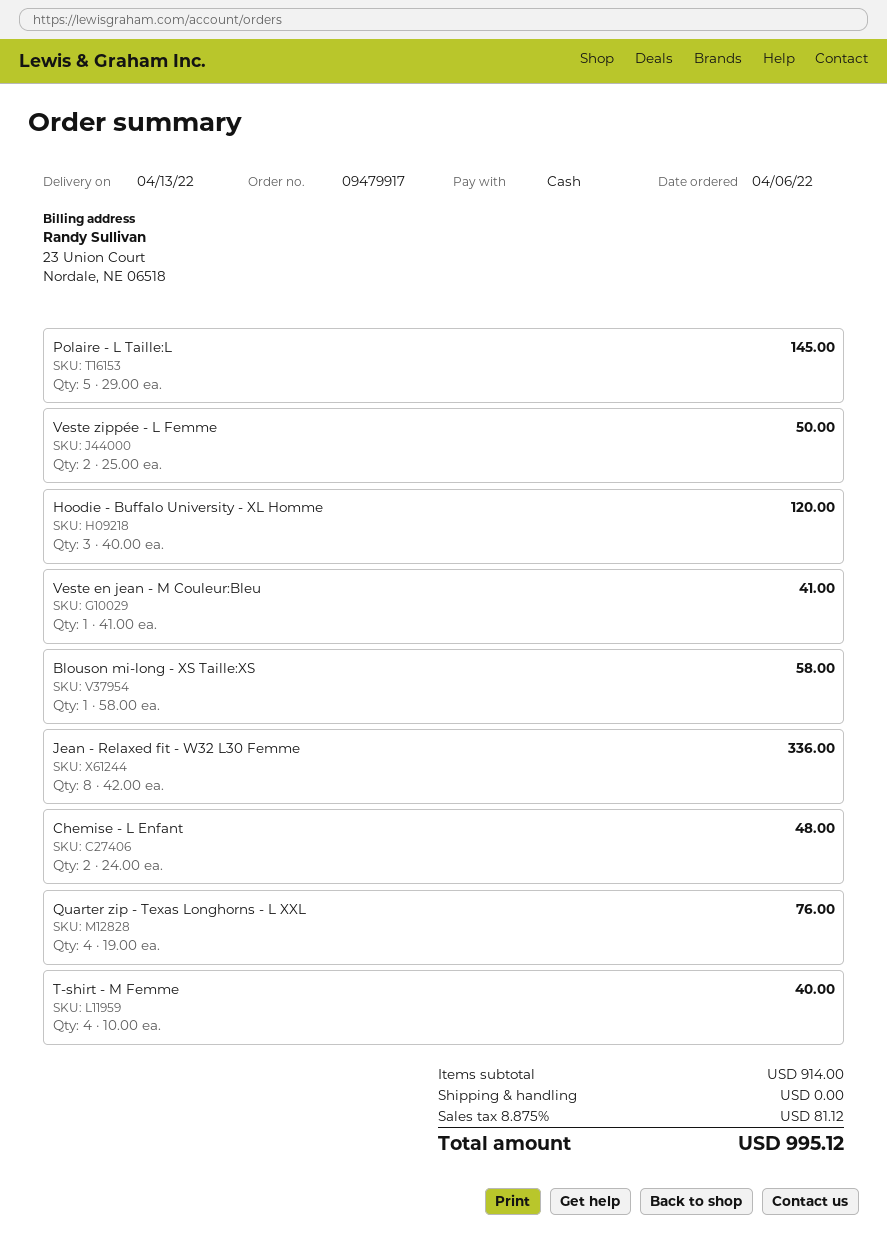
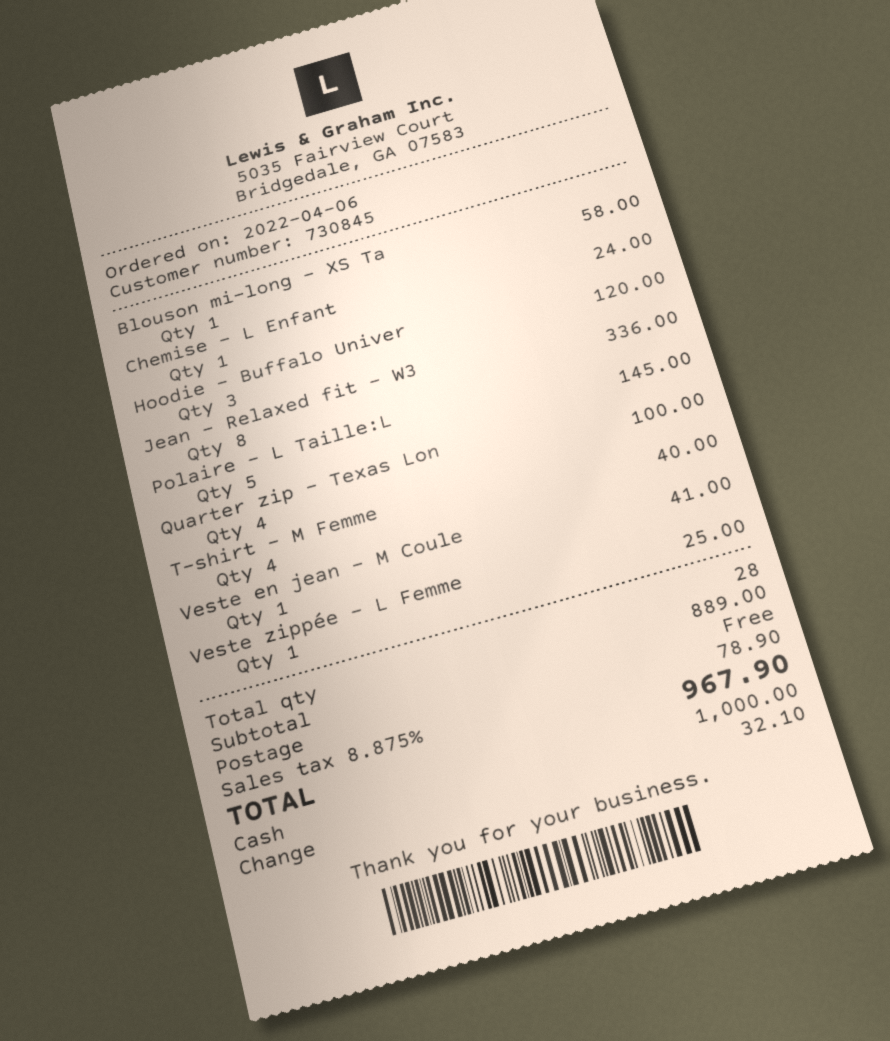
Veste zippée - L Femme: 2 for 50.00 -> 1 for 25.00
Chemise - L Enfant: 2 for 48.00 -> 1 for 24.00
Quarter zip - Texas Longhorns - L XXL: 4 for 76.00 -> 4 for 100.00
subtotal: 914.00 -> 889.00
tax: 8.875% = 81.12 -> 8.875% = 78.90
total: 995.12 -> 967.90

